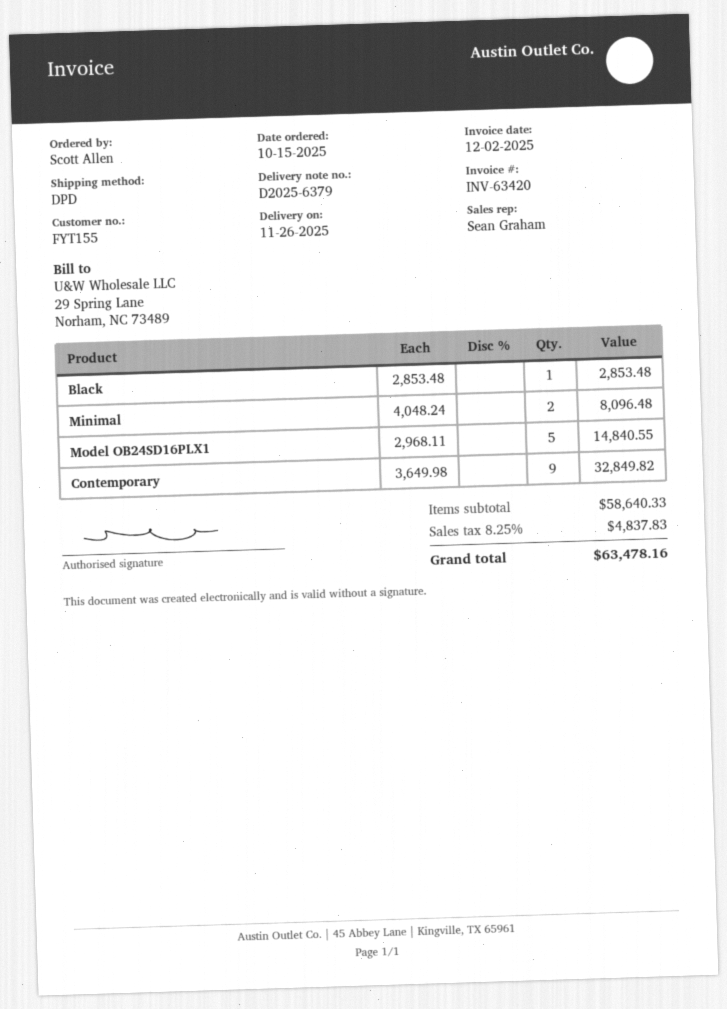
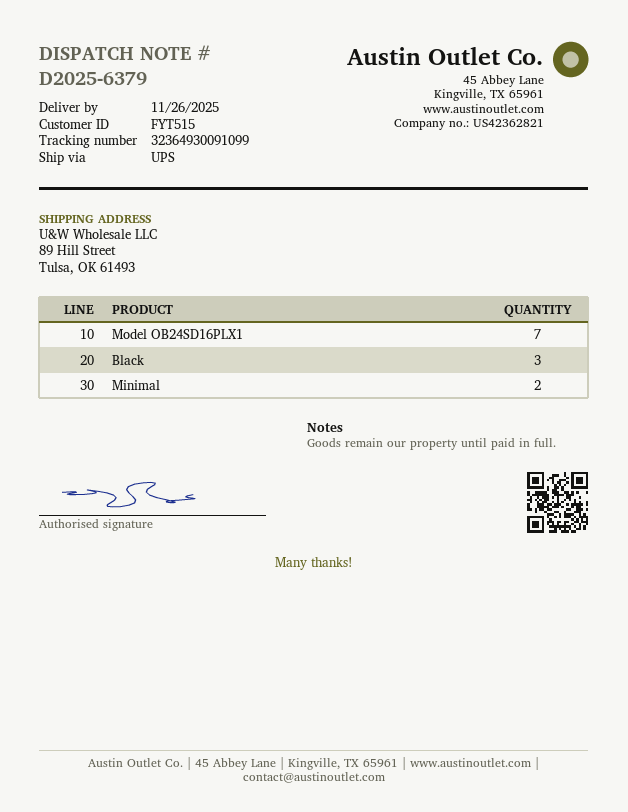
customer number: FYT155 -> FYT515
shipping method: DPD -> UPS
Black: 1 -> 3
Model OB24SD16PLX1: 5 -> 7
Contemporary: 9 -> none

